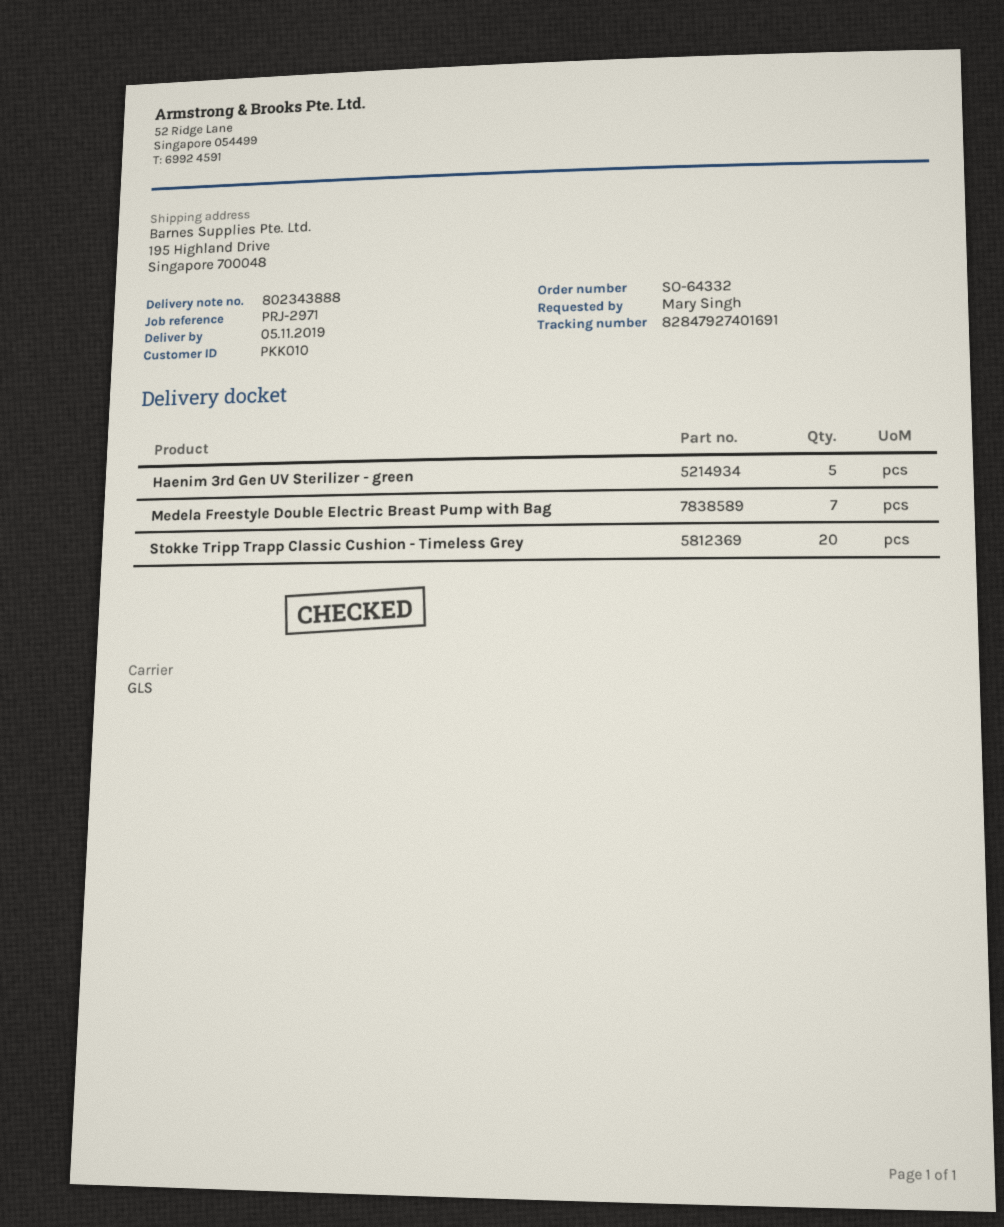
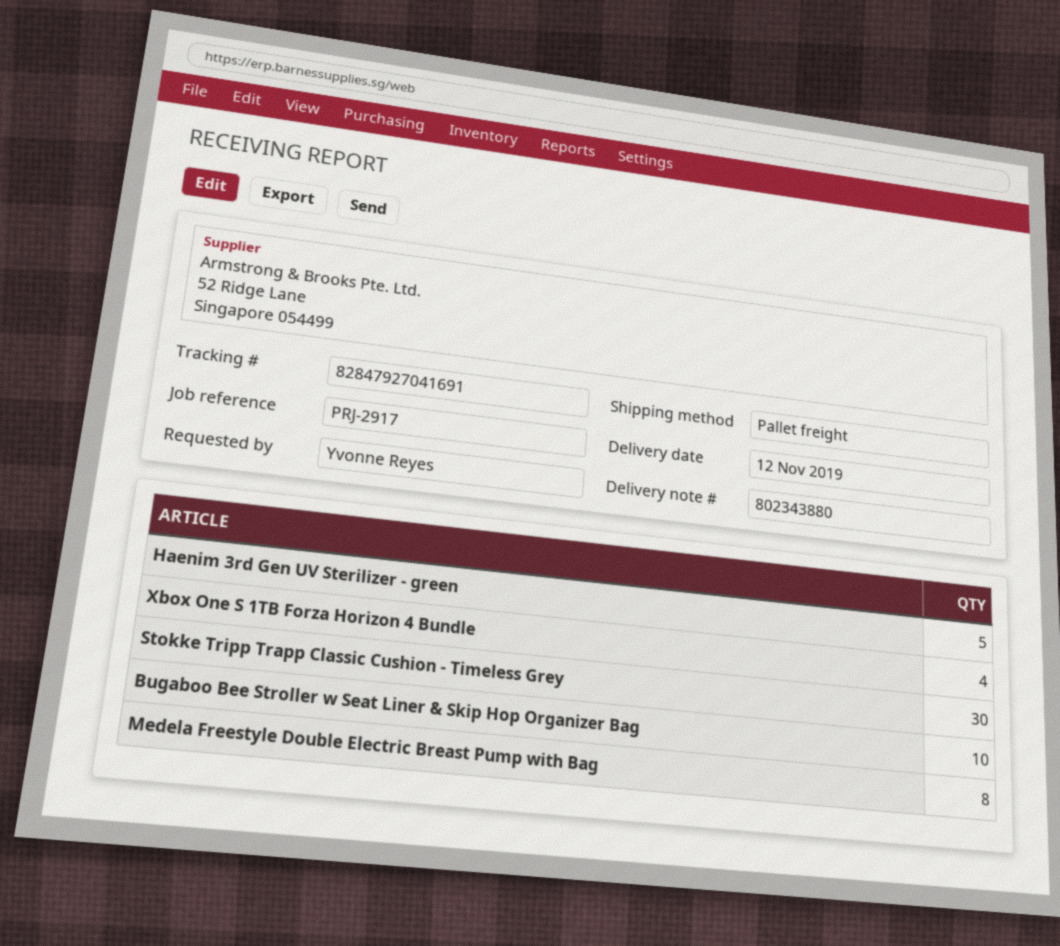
delivery note number: 802343888 -> 802343880
delivery date: 2019-11-05 -> 2019-11-12
reference: PRJ-2971 -> PRJ-2917
ordered by: Mary Singh -> Yvonne Reyes
shipping method: GLS -> pallet freight
tracking number: 82847927401691 -> 82847927041691
Medela Freestyle Double Electric Breast Pump with Bag: 7 -> 8
Stokke Tripp Trapp Classic Cushion - Timeless Grey: 20 -> 30
Xbox One S 1TB Forza Horizon 4 Bundle: none -> 4
Bugaboo Bee Stroller w Seat Liner & Skip Hop Organizer Bag: none -> 10

